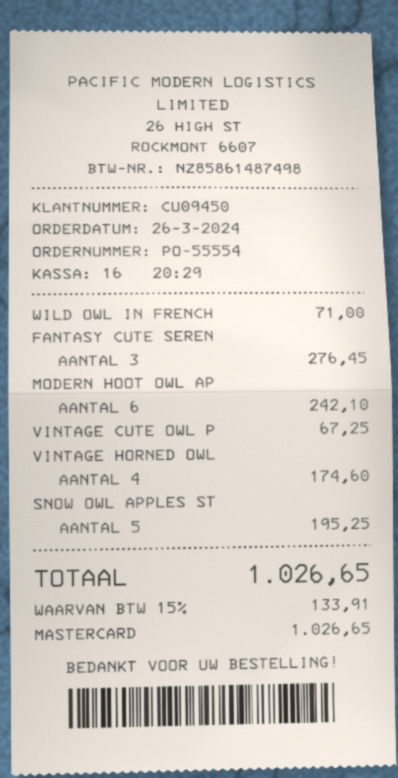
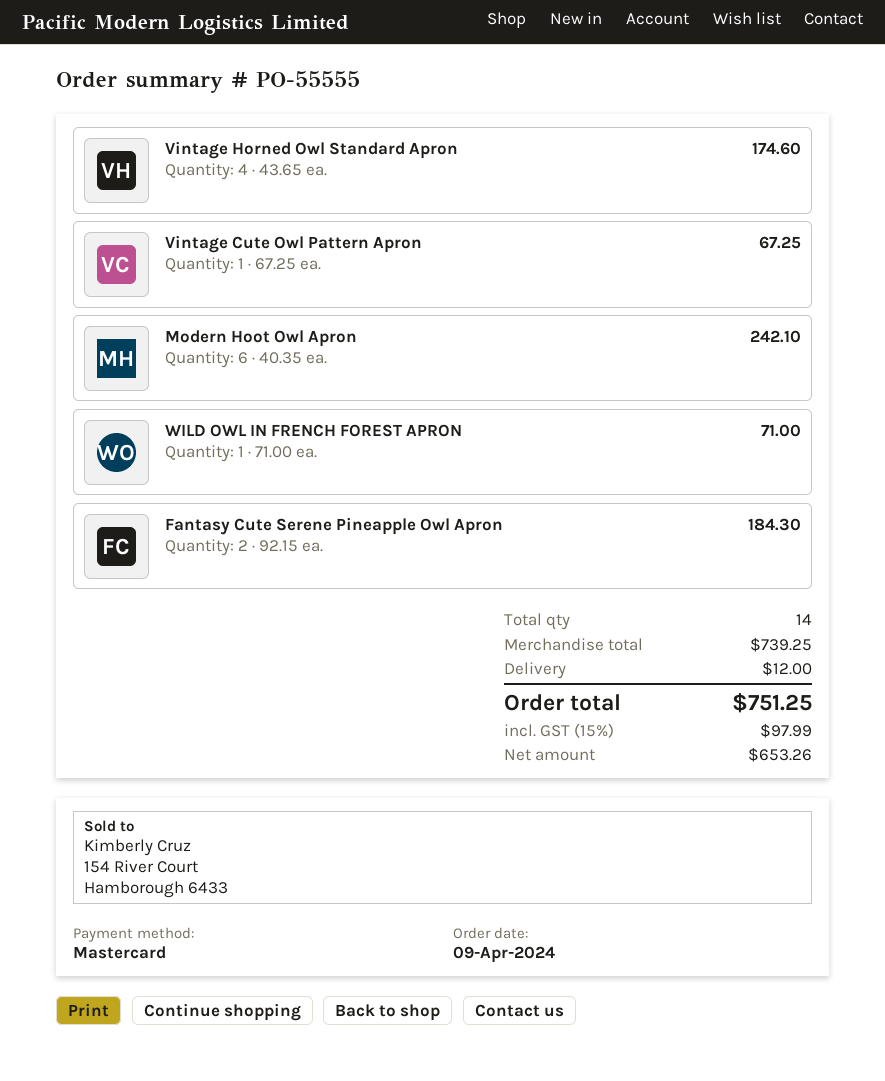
order number: PO-55554 -> PO-55555
order date: 2024-03-26 -> 2024-04-09
FANTASY CUTE SEREN: 3 for 276.45 -> 2 for 184.30
SNOW OWL APPLES ST: 5 for 195.25 -> none
shipping: none -> 12.00
tax: 15% = 133.91 -> 15% = 97.99
total: 1026.65 -> 751.25

